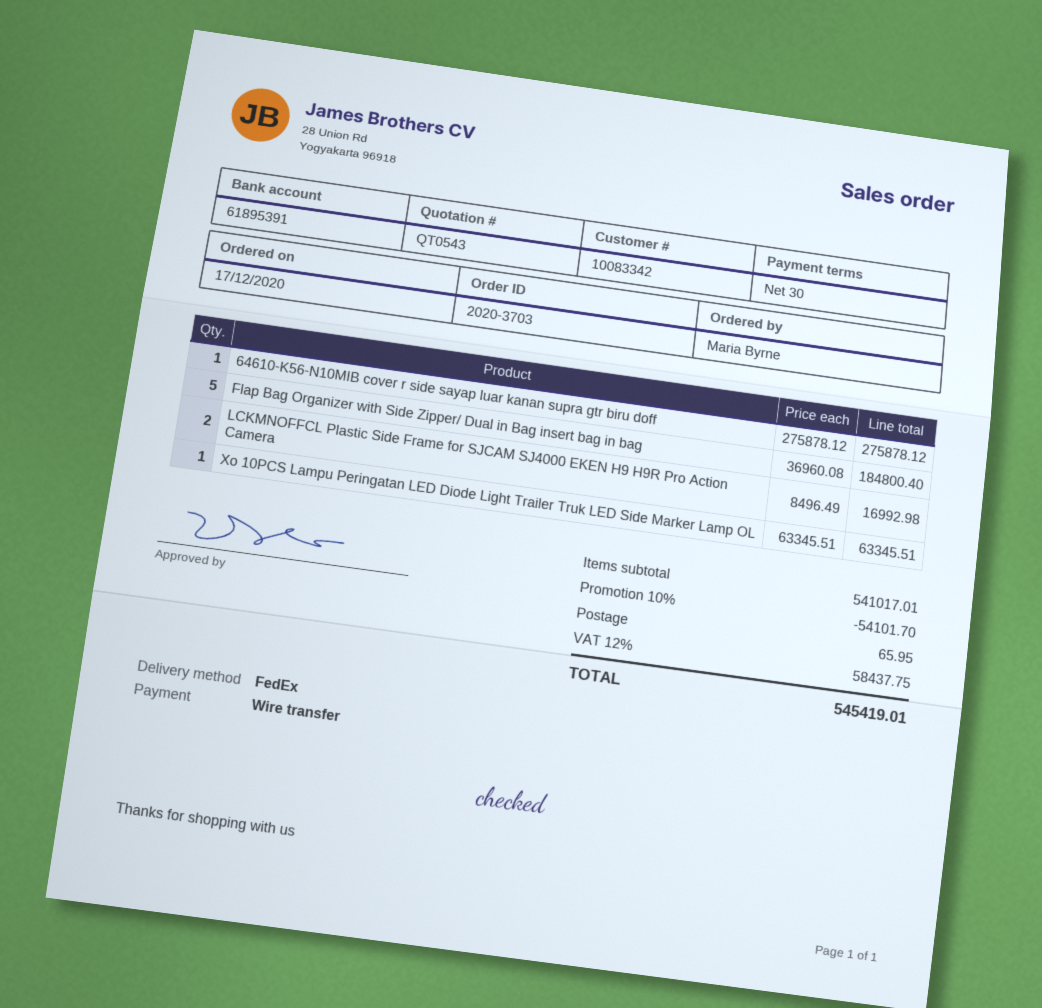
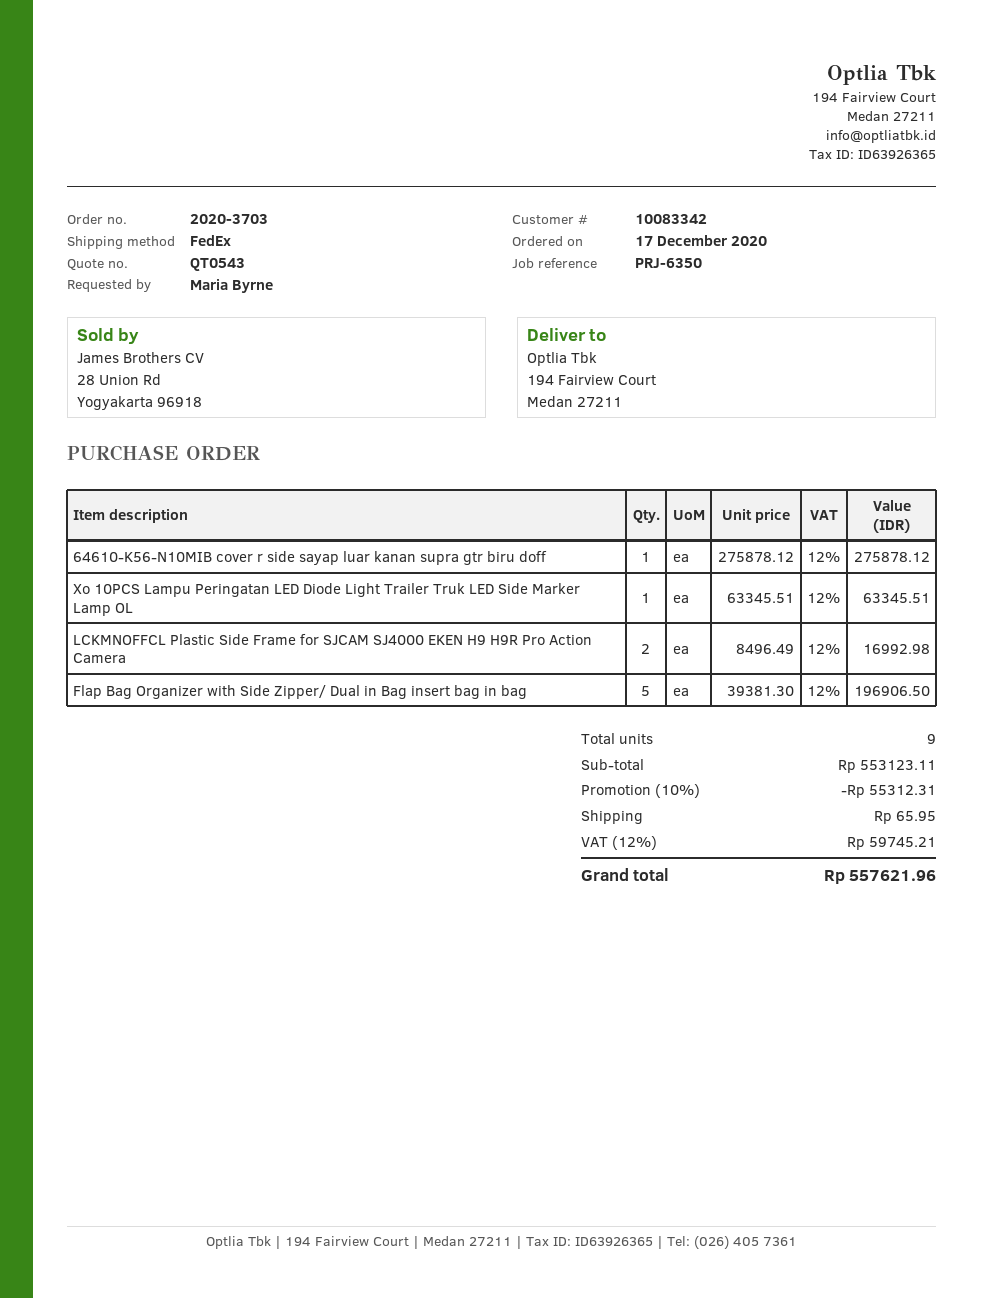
Flap Bag Organizer with Side Zipper/ Dual in Bag insert bag in bag: 5 x 36960.08 = 184800.40 -> 5 x 39381.30 = 196906.50
subtotal: 541017.01 -> 553123.11
discount: 10% = 54101.70 -> 10% = 55312.31
tax: 12% = 58437.75 -> 12% = 59745.21
total: 545419.01 -> 557621.96

